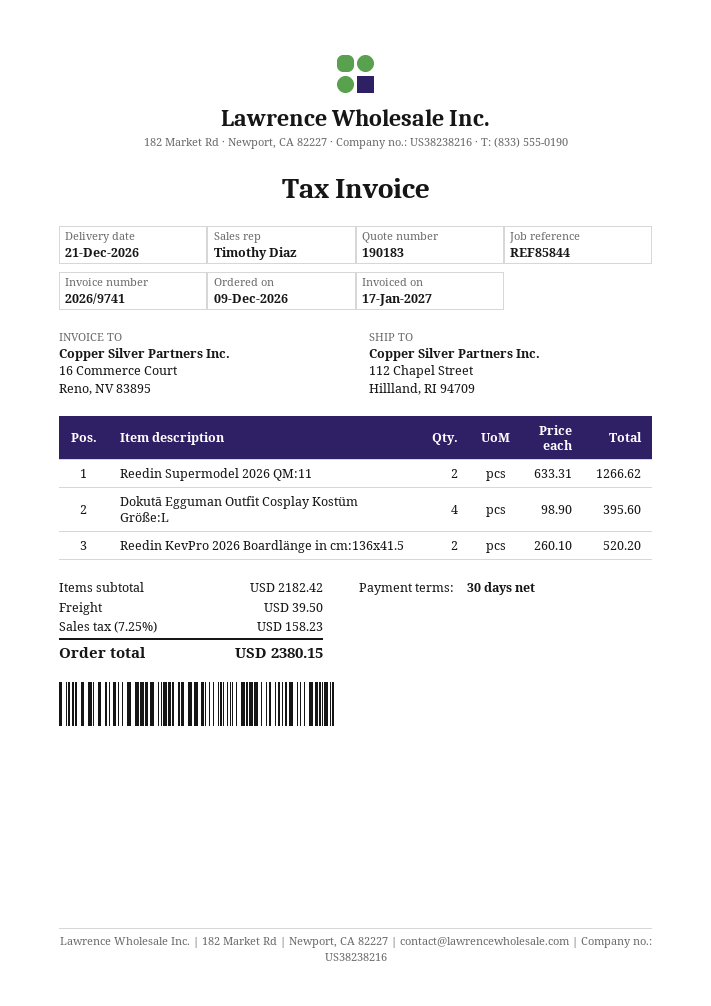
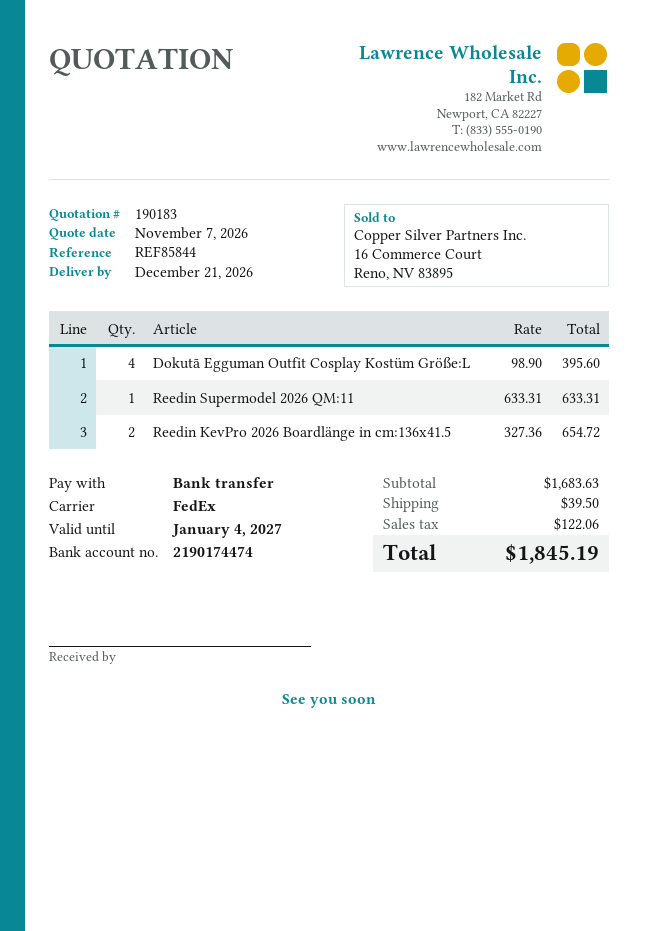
Reedin Supermodel 2026 QM:11: 2 x 633.31 = 1266.62 -> 1 x 633.31 = 633.31
Reedin KevPro 2026 Boardlänge in cm:136x41.5: 2 x 260.10 = 520.20 -> 2 x 327.36 = 654.72
subtotal: 2182.42 -> 1683.63
tax: 158.23 -> 122.06
total: 2380.15 -> 1845.19

